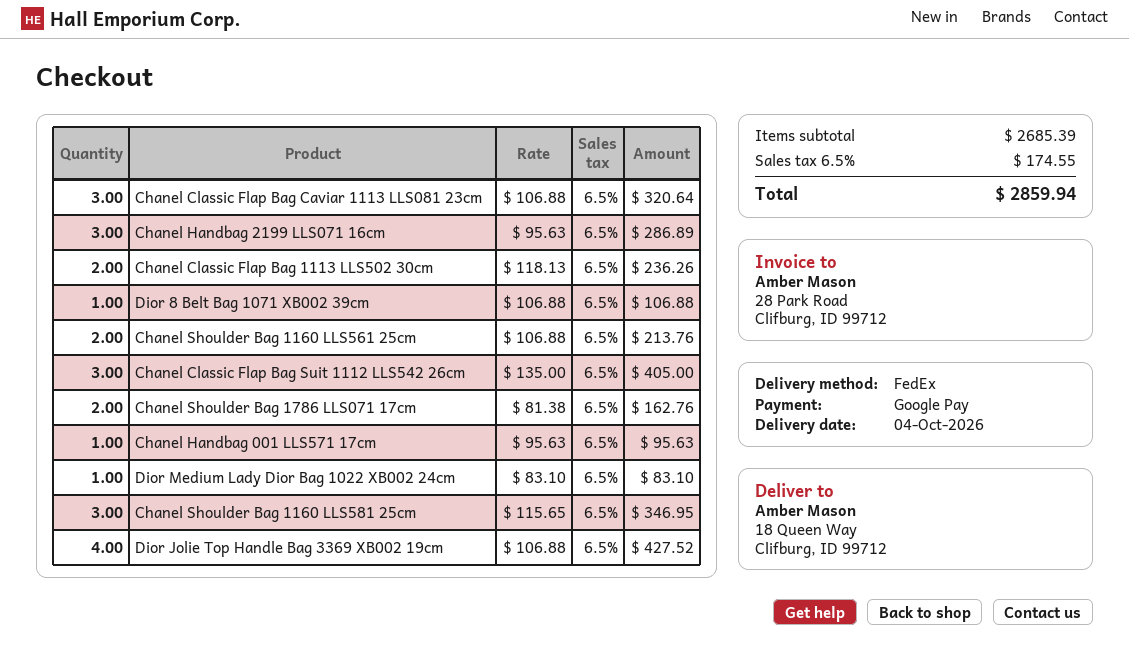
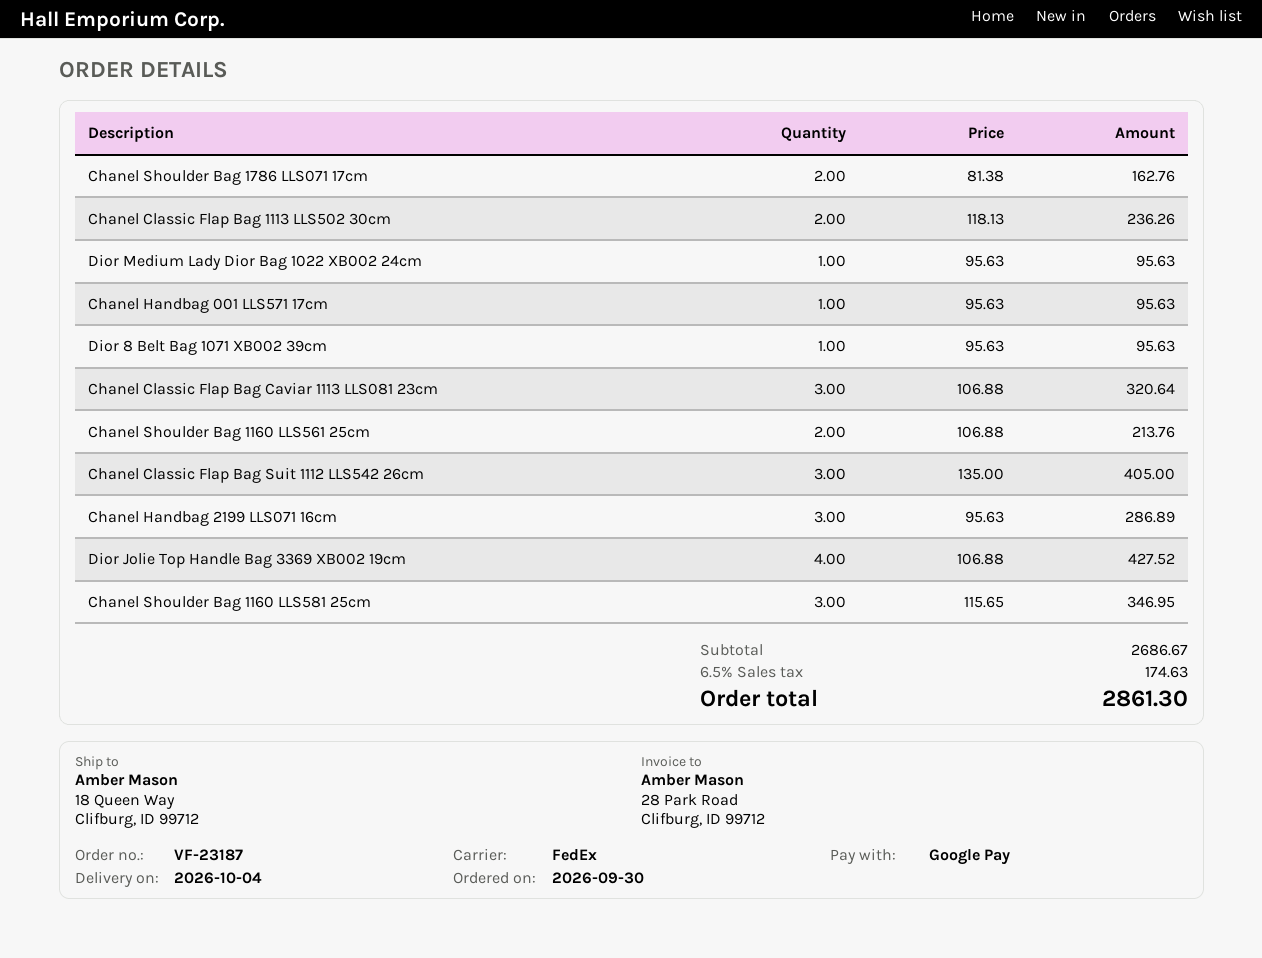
Dior 8 Belt Bag 1071 XB002 39cm: 1 x 106.88 = 106.88 -> 1 x 95.63 = 95.63
Dior Medium Lady Dior Bag 1022 XB002 24cm: 1 x 83.10 = 83.10 -> 1 x 95.63 = 95.63
subtotal: 2685.39 -> 2686.67
tax: 6.5% = 174.55 -> 6.5% = 174.63
total: 2859.94 -> 2861.30

